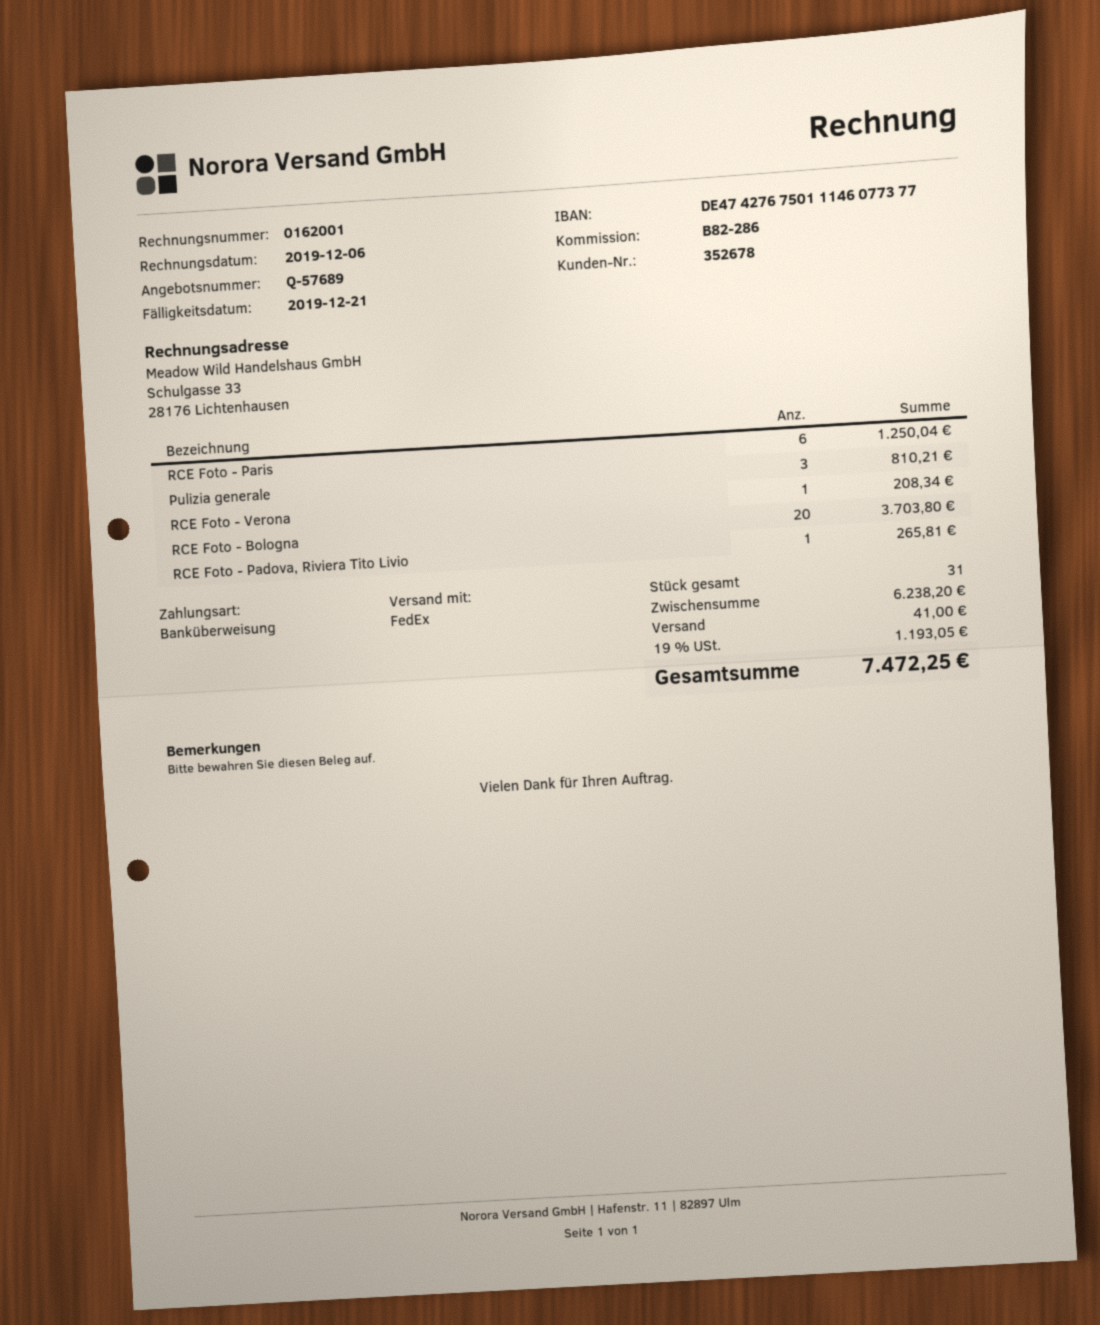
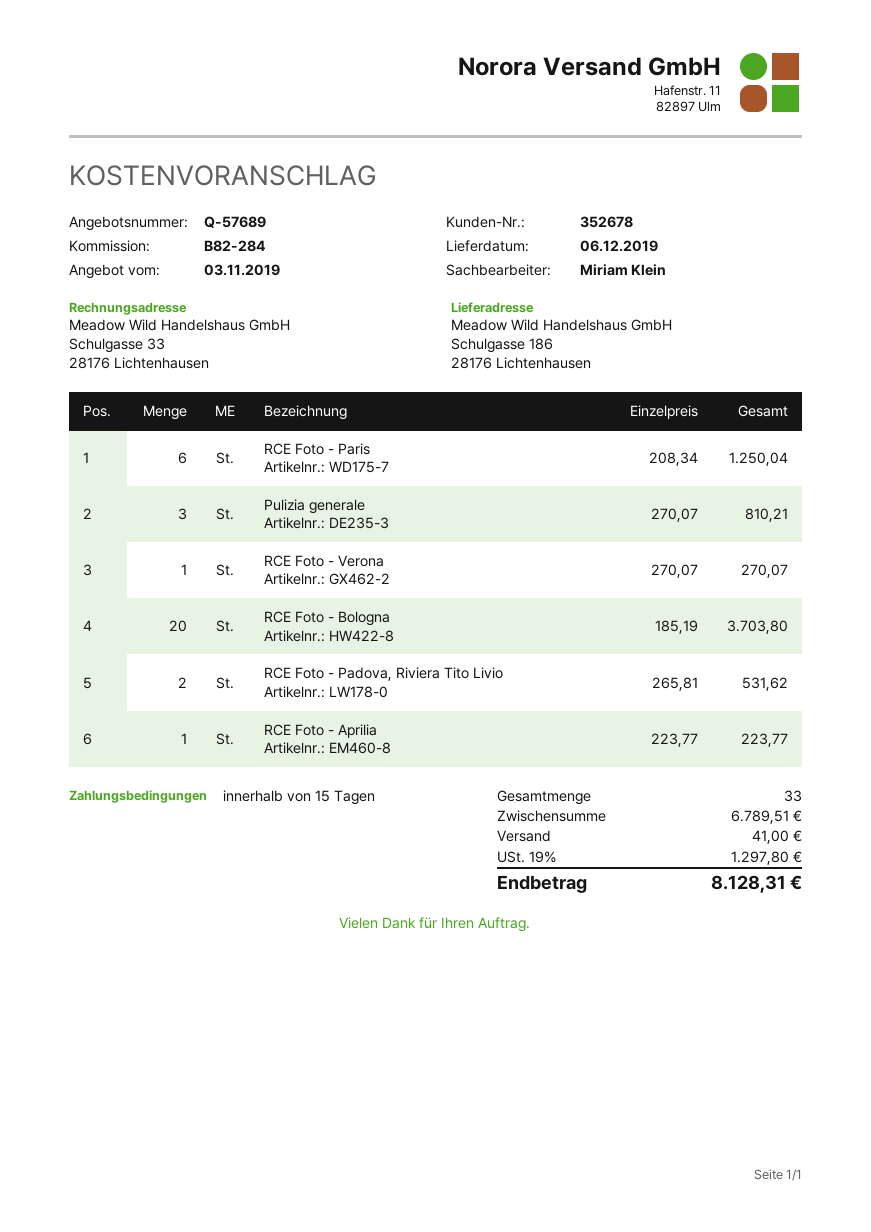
reference: B82-286 -> B82-284
RCE Foto - Verona: 1 for 208.34 -> 1 for 270.07
RCE Foto - Padova, Riviera Tito Livio: 1 for 265.81 -> 2 for 531.62
RCE Foto - Aprilia: none -> 1 for 223.77
total quantity: 31 -> 33
subtotal: 6238.20 -> 6789.51
tax: 19% = 1193.05 -> 19% = 1297.80
total: 7472.25 -> 8128.31

